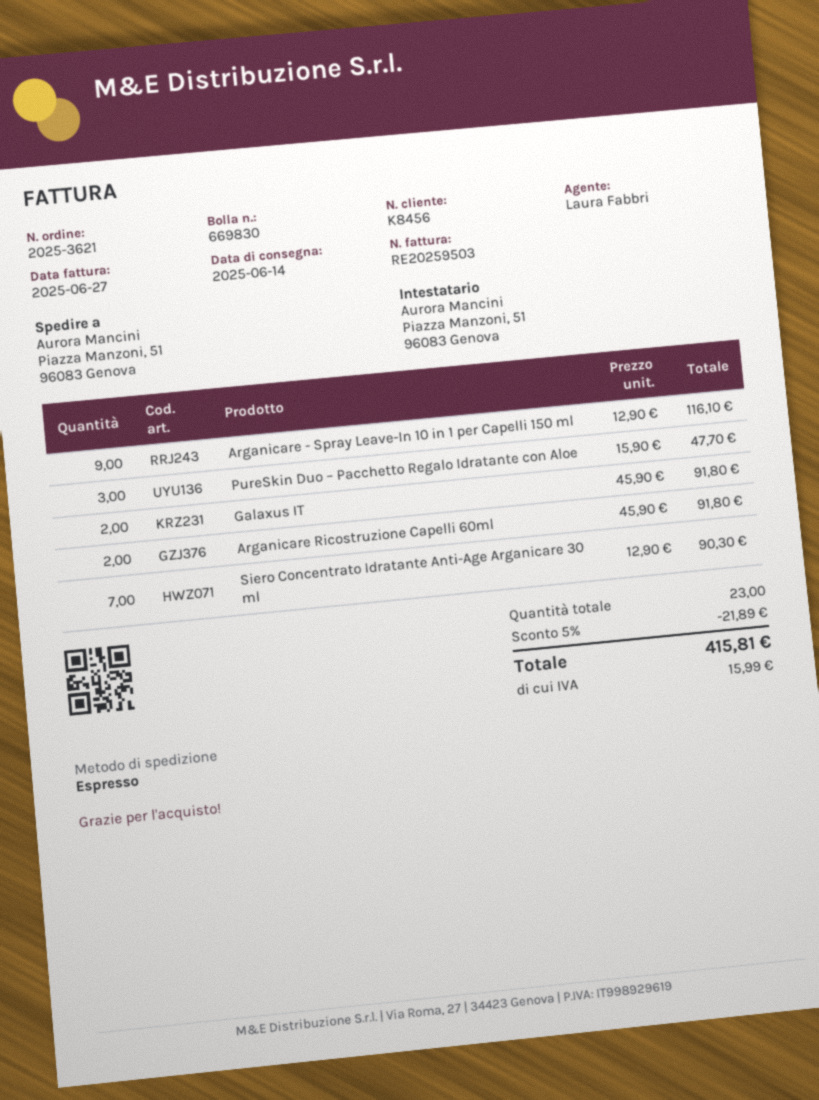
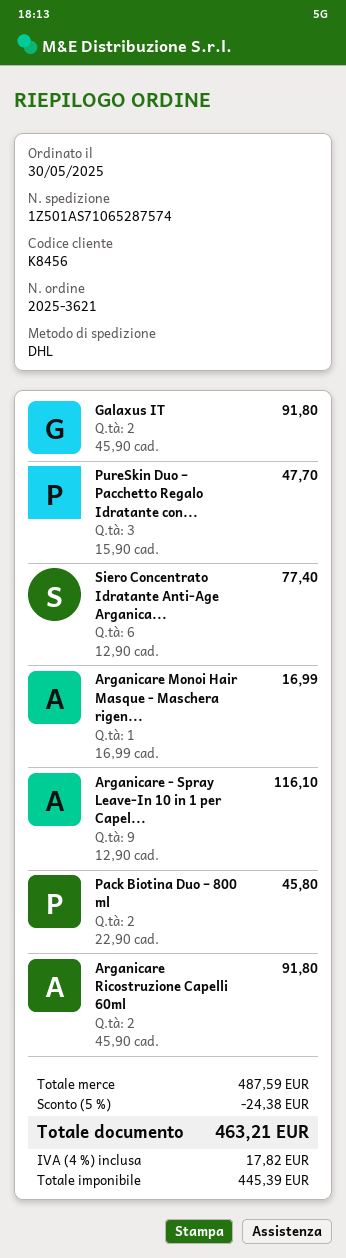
shipping method: express -> DHL
Siero Concentrato Idratante Anti-Age Arganicare 30 ml: 7 x 12.90 = 90.30 -> 6 x 12.90 = 77.40
Arganicare Monoi Hair Masque - Maschera rigen...: none -> 1 x 16.99 = 16.99
Pack Biotina Duo – 800 ml: none -> 2 x 22.90 = 45.80
discount: 5% = 21.89 -> 5% = 24.38
tax: 15.99 -> 17.82
total: 415.81 -> 463.21

